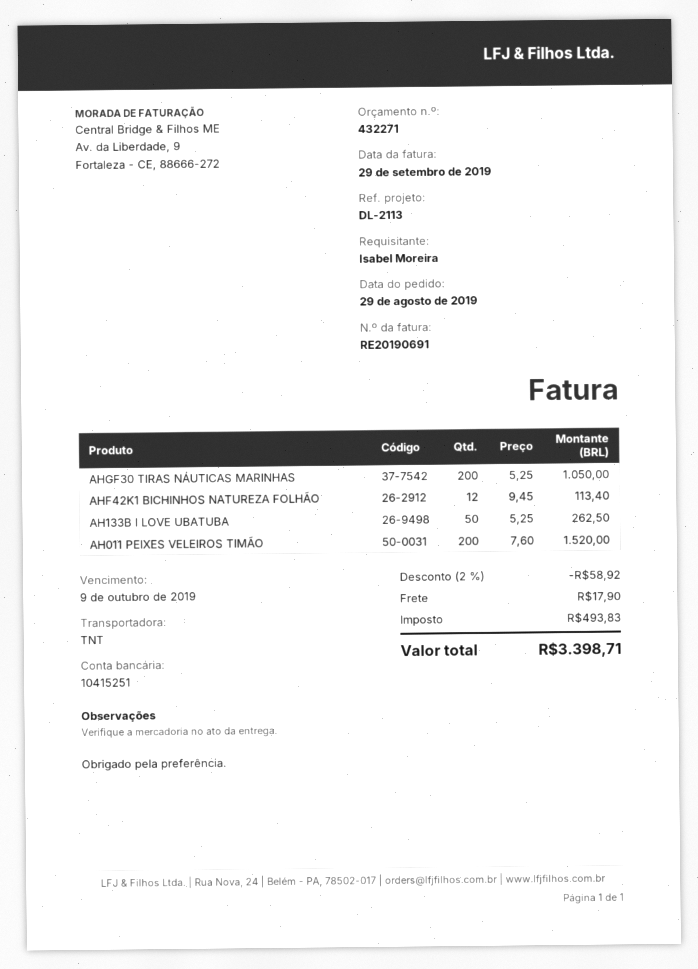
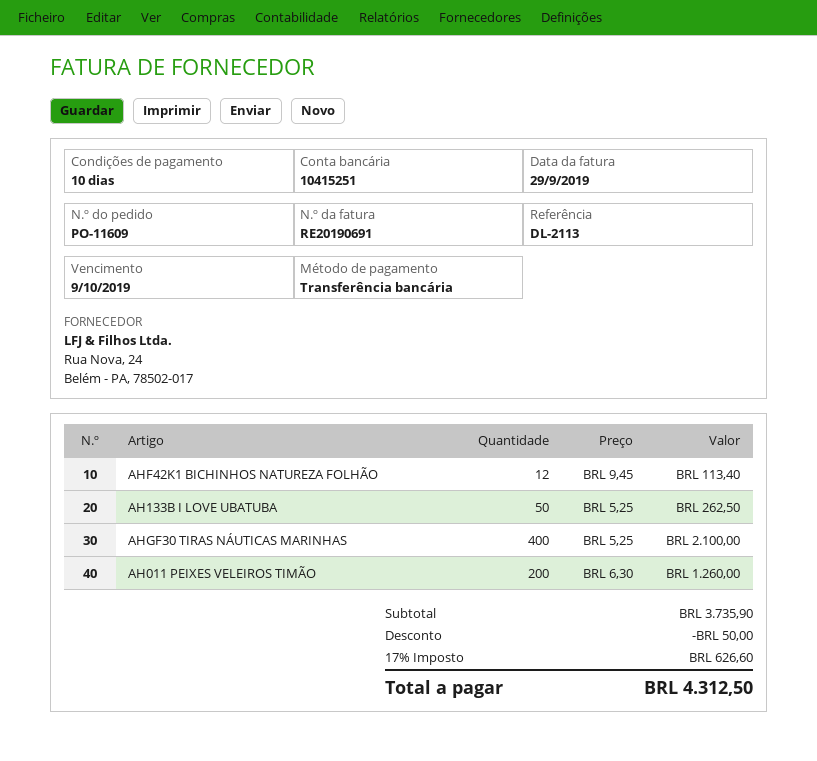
AHGF30 TIRAS NÁUTICAS MARINHAS: 200 x 5.25 = 1050.00 -> 400 x 5.25 = 2100.00
AH011 PEIXES VELEIROS TIMÃO: 200 x 7.60 = 1520.00 -> 200 x 6.30 = 1260.00
discount: 58.92 -> 50.00
shipping: 17.90 -> none
tax: 493.83 -> 626.60
total: 3398.71 -> 4312.50

